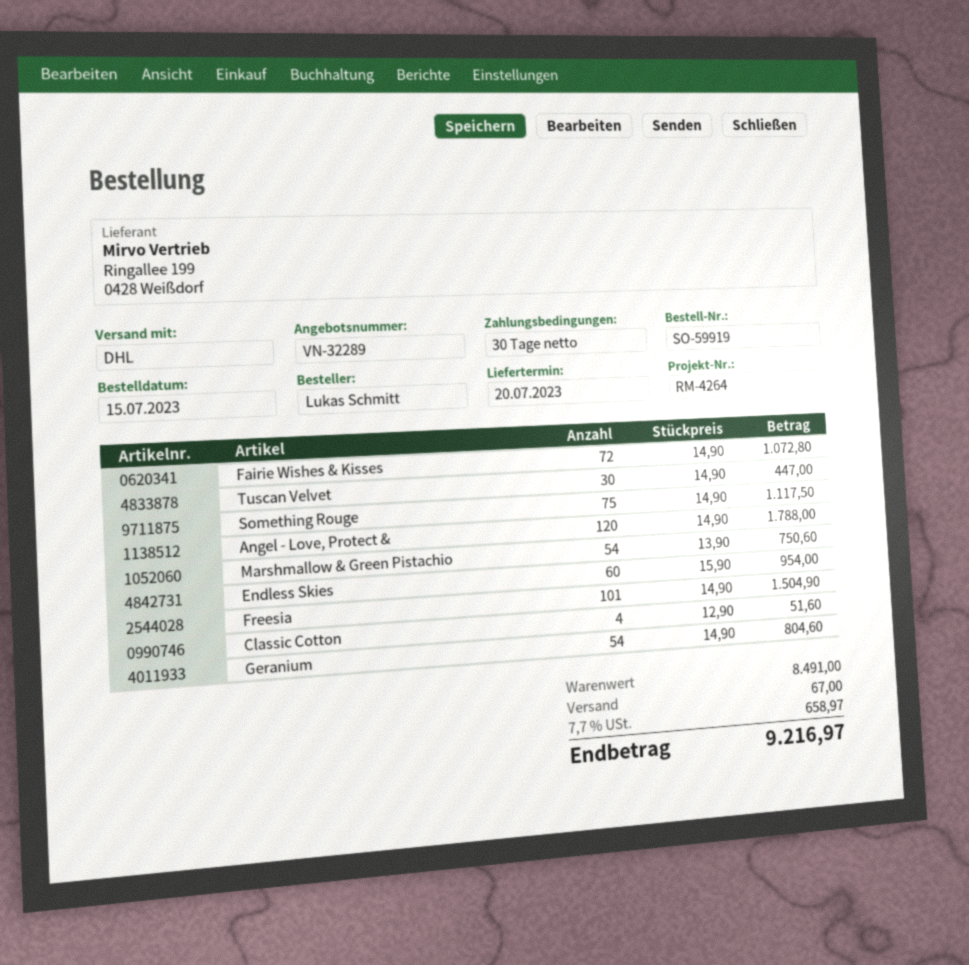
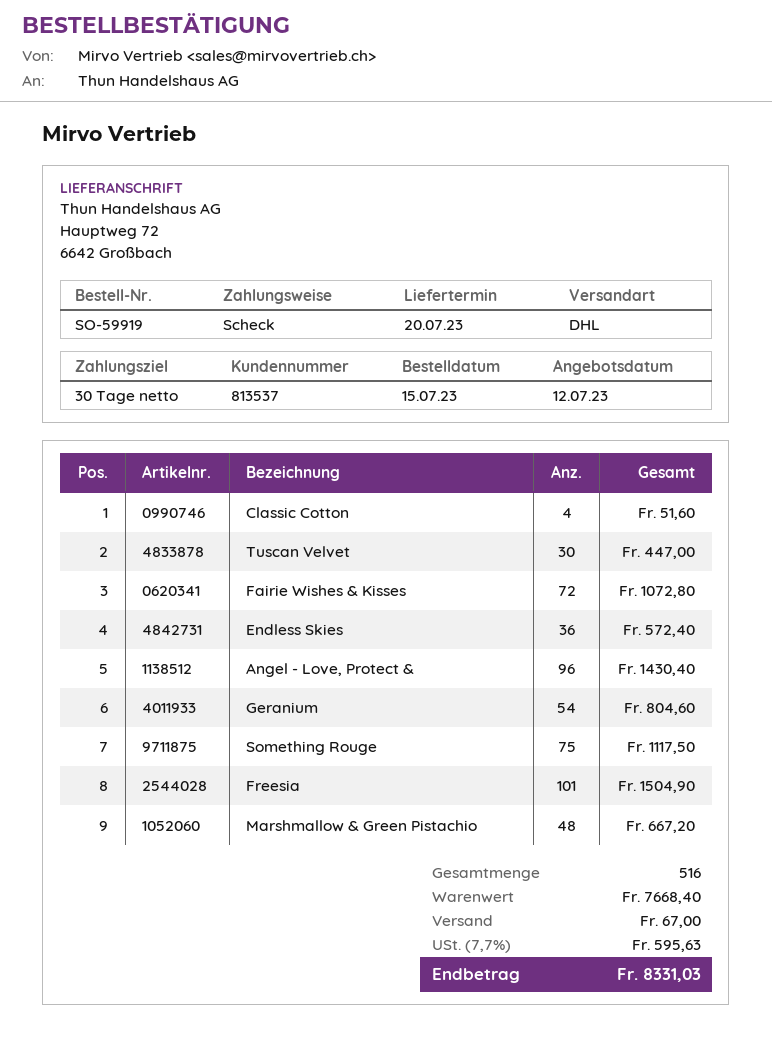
Angel - Love, Protect &: 120 for 1788.00 -> 96 for 1430.40
Marshmallow & Green Pistachio: 54 for 750.60 -> 48 for 667.20
Endless Skies: 60 for 954.00 -> 36 for 572.40
subtotal: 8491.00 -> 7668.40
tax: 7.7% = 658.97 -> 7.7% = 595.63
total: 9216.97 -> 8331.03

